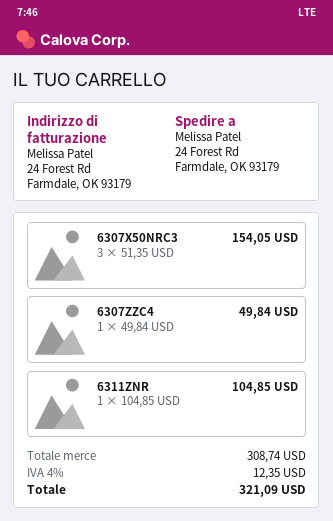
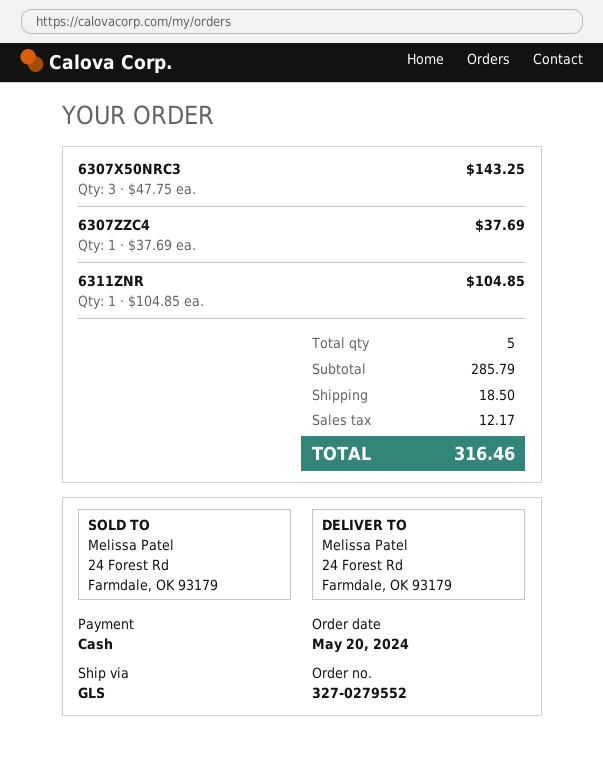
6307X50NRC3: 3 x 51.35 = 154.05 -> 3 x 47.75 = 143.25
6307ZZC4: 1 x 49.84 = 49.84 -> 1 x 37.69 = 37.69
subtotal: 308.74 -> 285.79
shipping: none -> 18.50
tax: 12.35 -> 12.17
total: 321.09 -> 316.46

